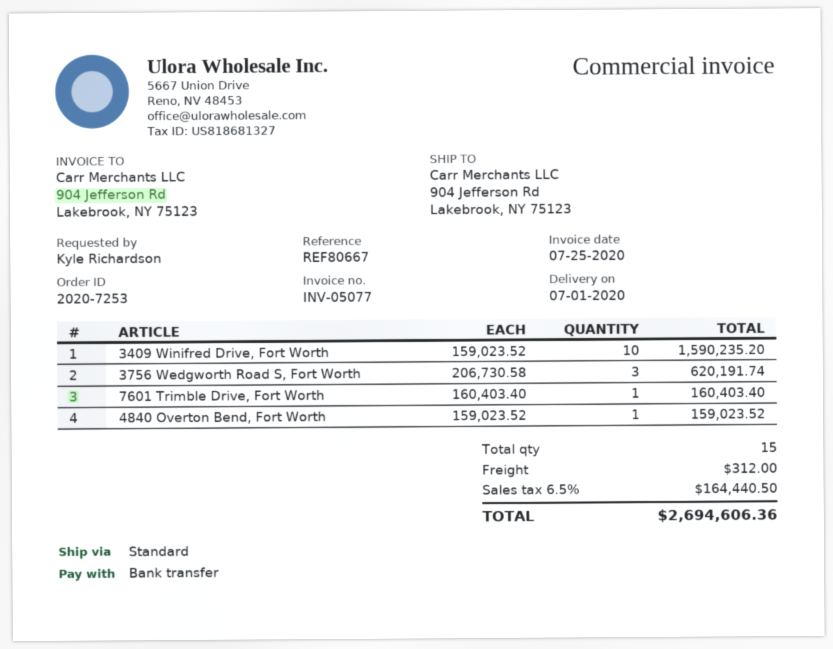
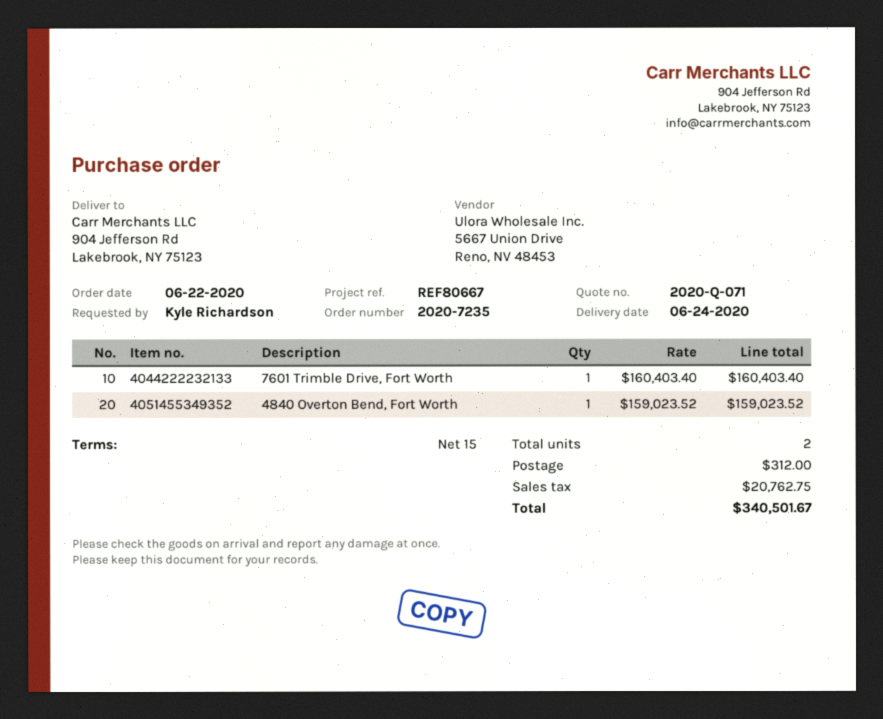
order number: 2020-7253 -> 2020-7235
delivery date: 2020-07-01 -> 2020-06-24
3409 Winifred Drive, Fort Worth: 10 x 159023.52 = 1590235.20 -> none
3756 Wedgworth Road S, Fort Worth: 3 x 206730.58 = 620191.74 -> none
total quantity: 15 -> 2
tax: 164440.50 -> 20762.75
total: 2694606.36 -> 340501.67

